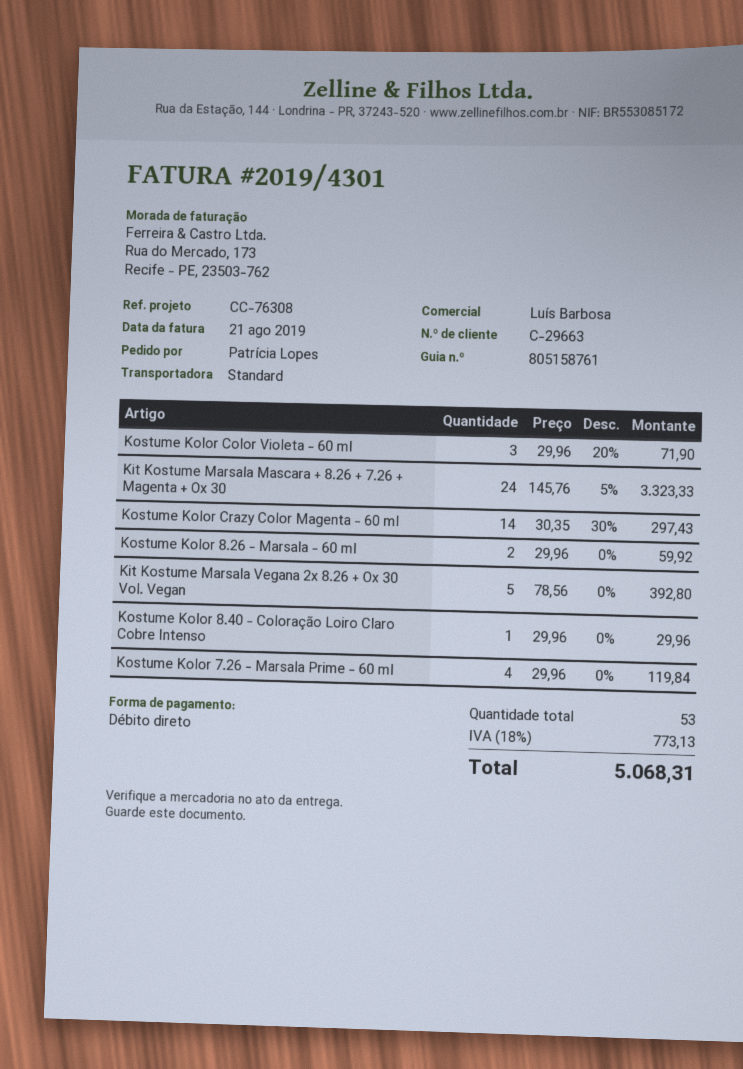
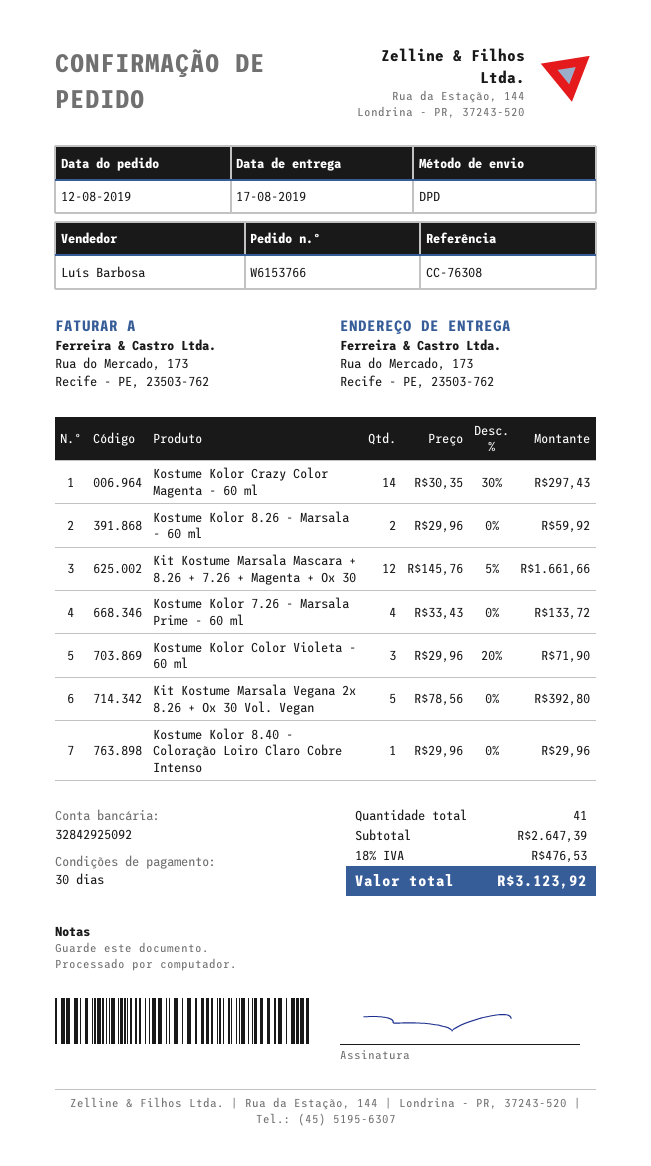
shipping method: standard -> DPD
Kit Kostume Marsala Mascara + 8.26 + 7.26 + Magenta + Ox 30: 24 x 145.76 - 5% = 3323.33 -> 12 x 145.76 - 5% = 1661.66
Kostume Kolor 7.26 - Marsala Prime - 60 ml: 4 x 29.96 = 119.84 -> 4 x 33.43 = 133.72
total quantity: 53 -> 41
tax: 18% = 773.13 -> 18% = 476.53
total: 5068.31 -> 3123.92

